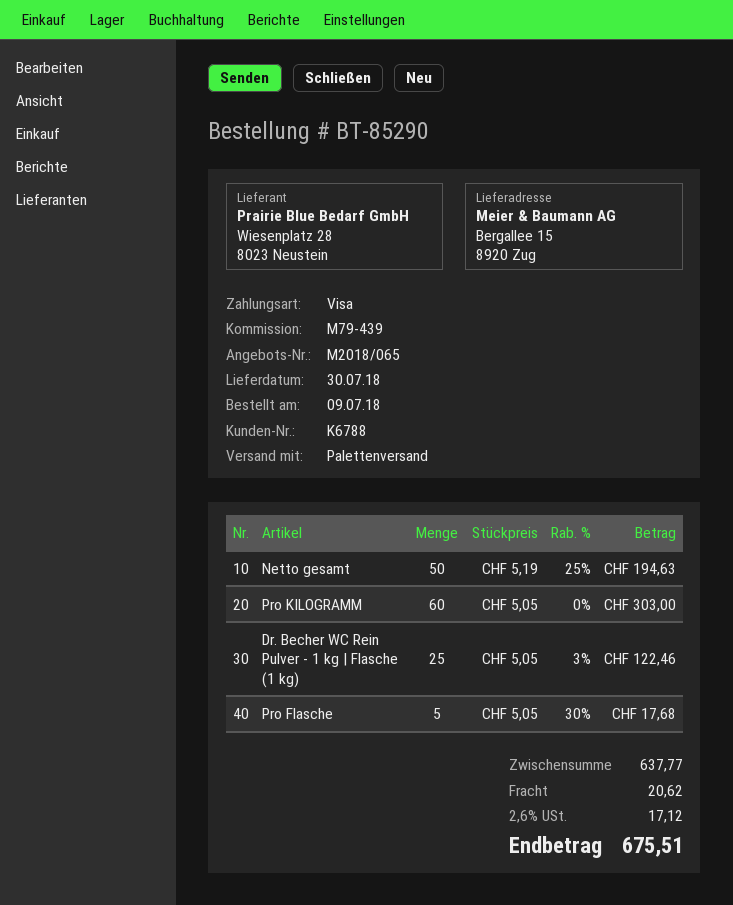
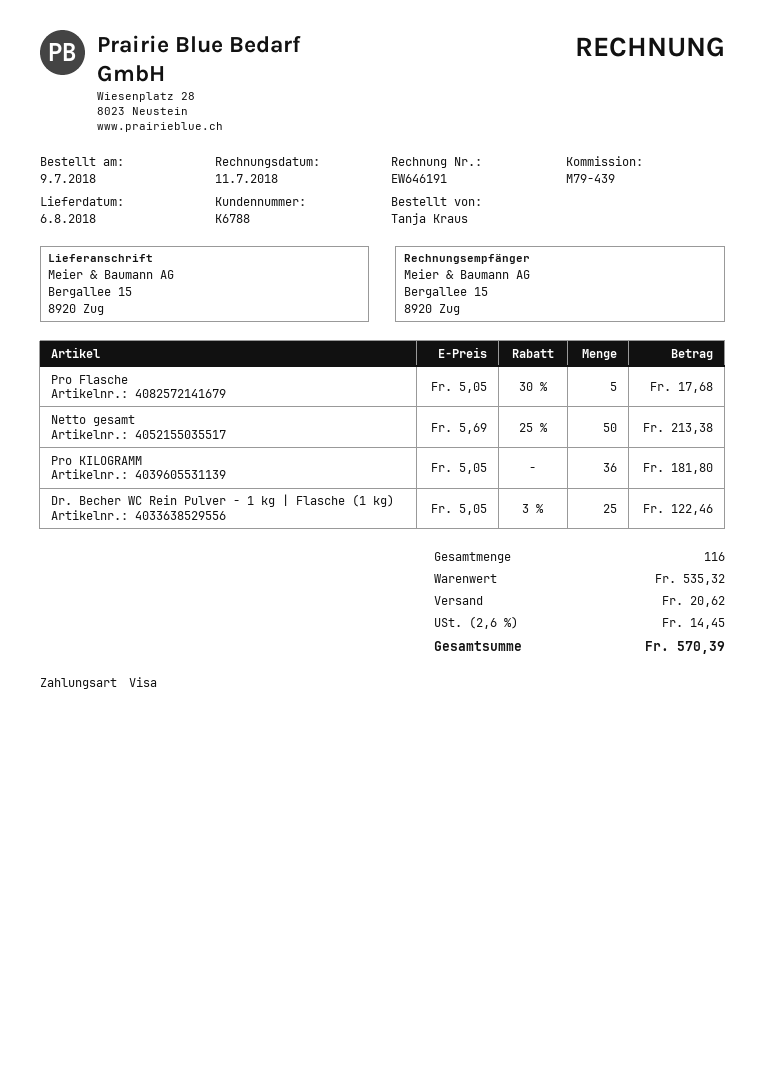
delivery date: 2018-07-30 -> 2018-08-06
Netto gesamt: 50 x 5.19 - 25% = 194.63 -> 50 x 5.69 - 25% = 213.38
Pro KILOGRAMM: 60 x 5.05 = 303.00 -> 36 x 5.05 = 181.80
subtotal: 637.77 -> 535.32
tax: 2.6% = 17.12 -> 2.6% = 14.45
total: 675.51 -> 570.39

